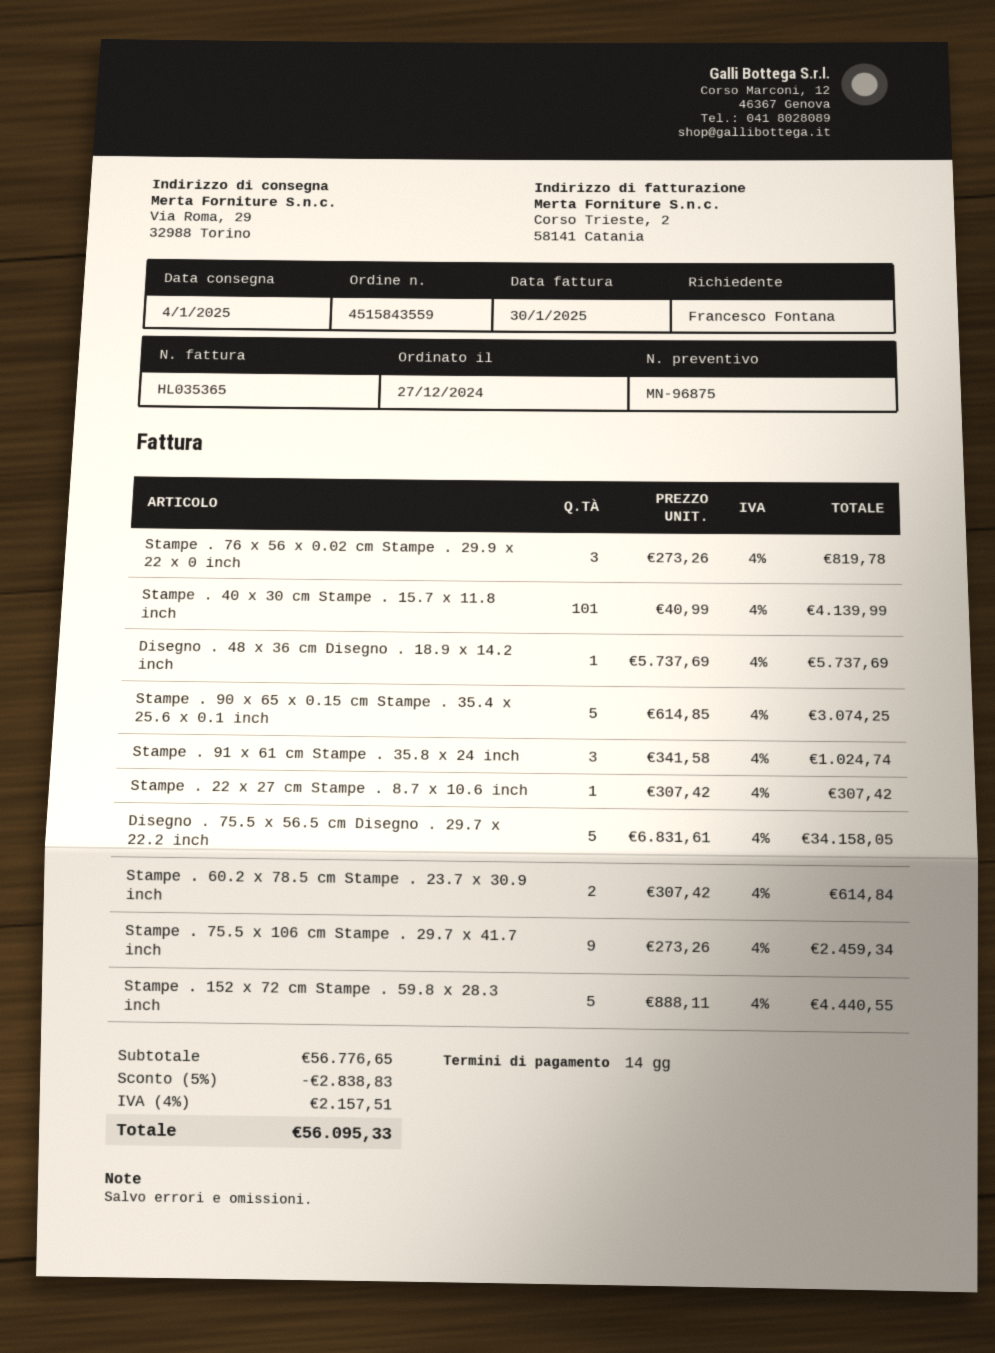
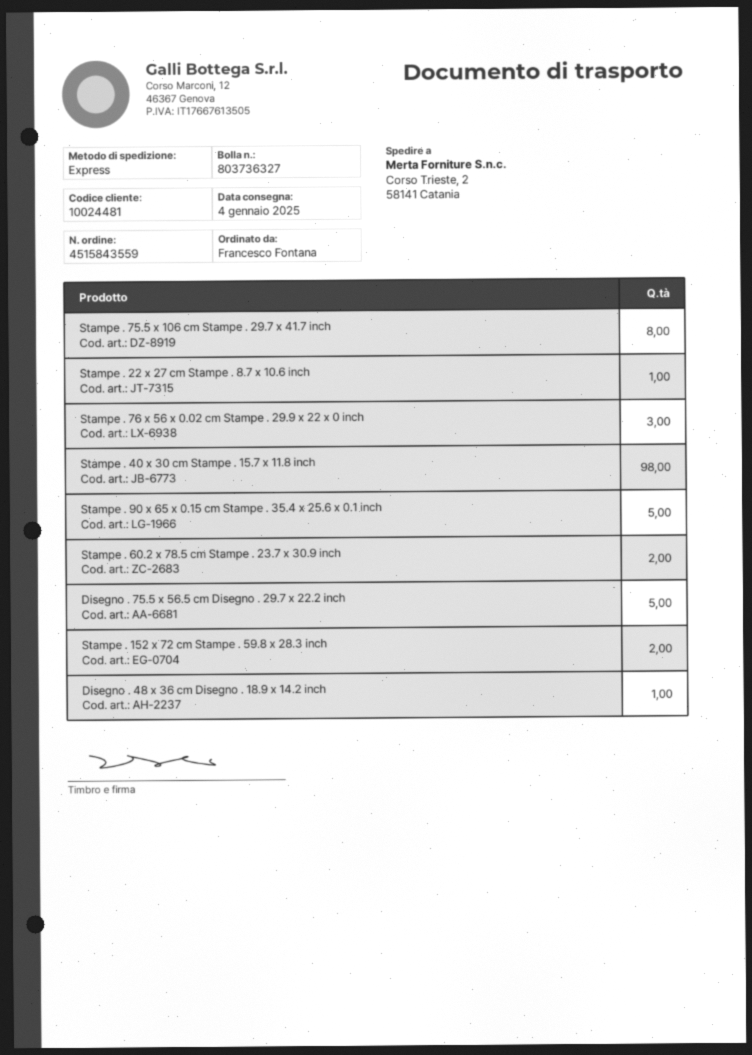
ship to: Via Roma, 29, 32988 Torino -> Corso Trieste, 2, 58141 Catania
Stampe . 40 x 30 cm Stampe . 15.7 x 11.8 inch: 101 -> 98
Stampe . 91 x 61 cm Stampe . 35.8 x 24 inch: 3 -> none
Stampe . 75.5 x 106 cm Stampe . 29.7 x 41.7 inch: 9 -> 8
Stampe . 152 x 72 cm Stampe . 59.8 x 28.3 inch: 5 -> 2

